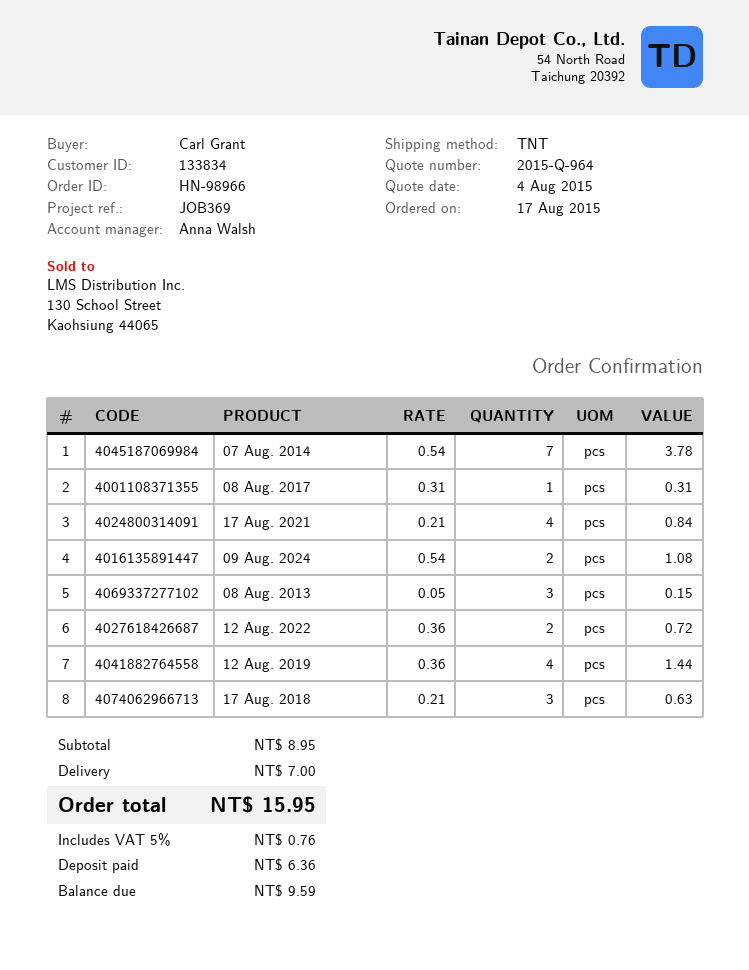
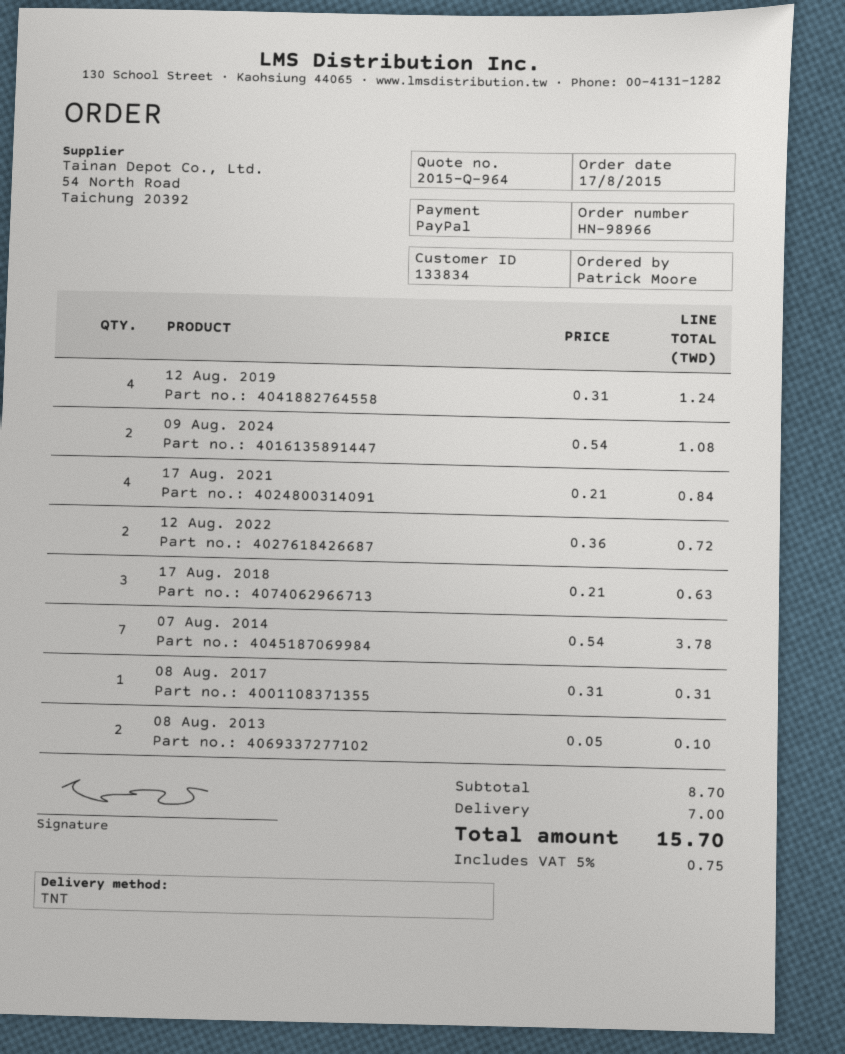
ordered by: Carl Grant -> Patrick Moore
08 Aug. 2013: 3 x 0.05 = 0.15 -> 2 x 0.05 = 0.10
12 Aug. 2019: 4 x 0.36 = 1.44 -> 4 x 0.31 = 1.24
subtotal: 8.95 -> 8.70
tax: 5% = 0.76 -> 5% = 0.75
total: 15.95 -> 15.70

